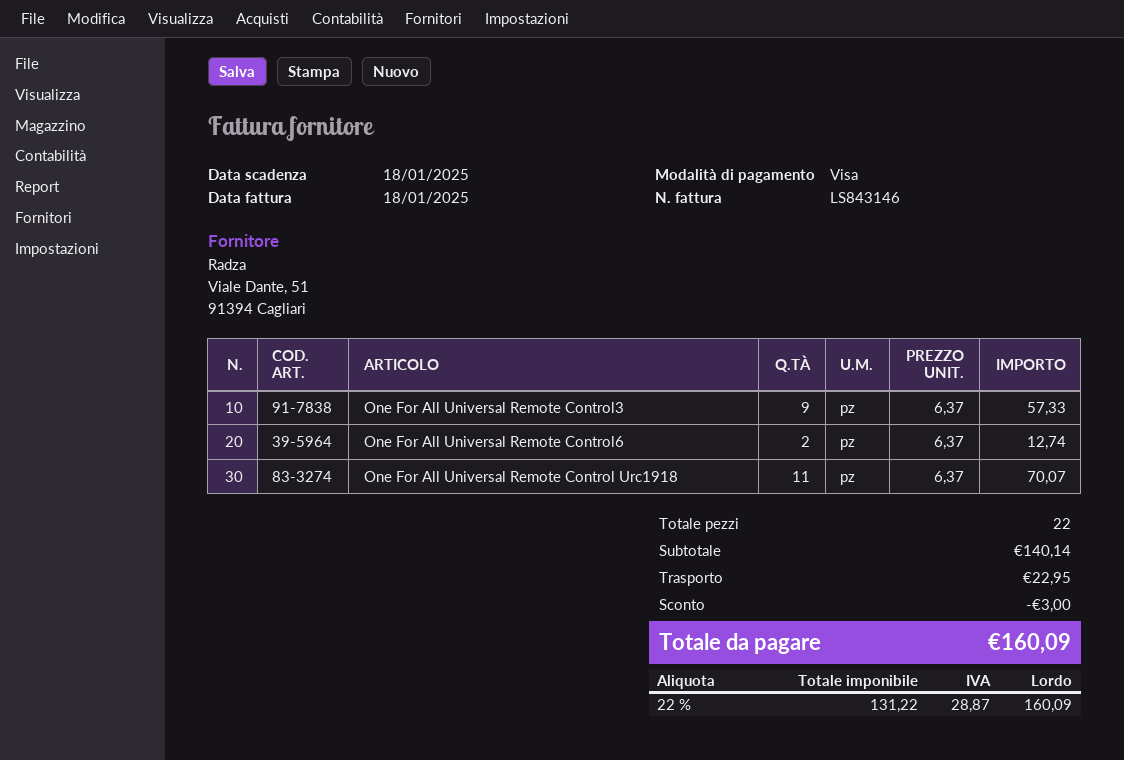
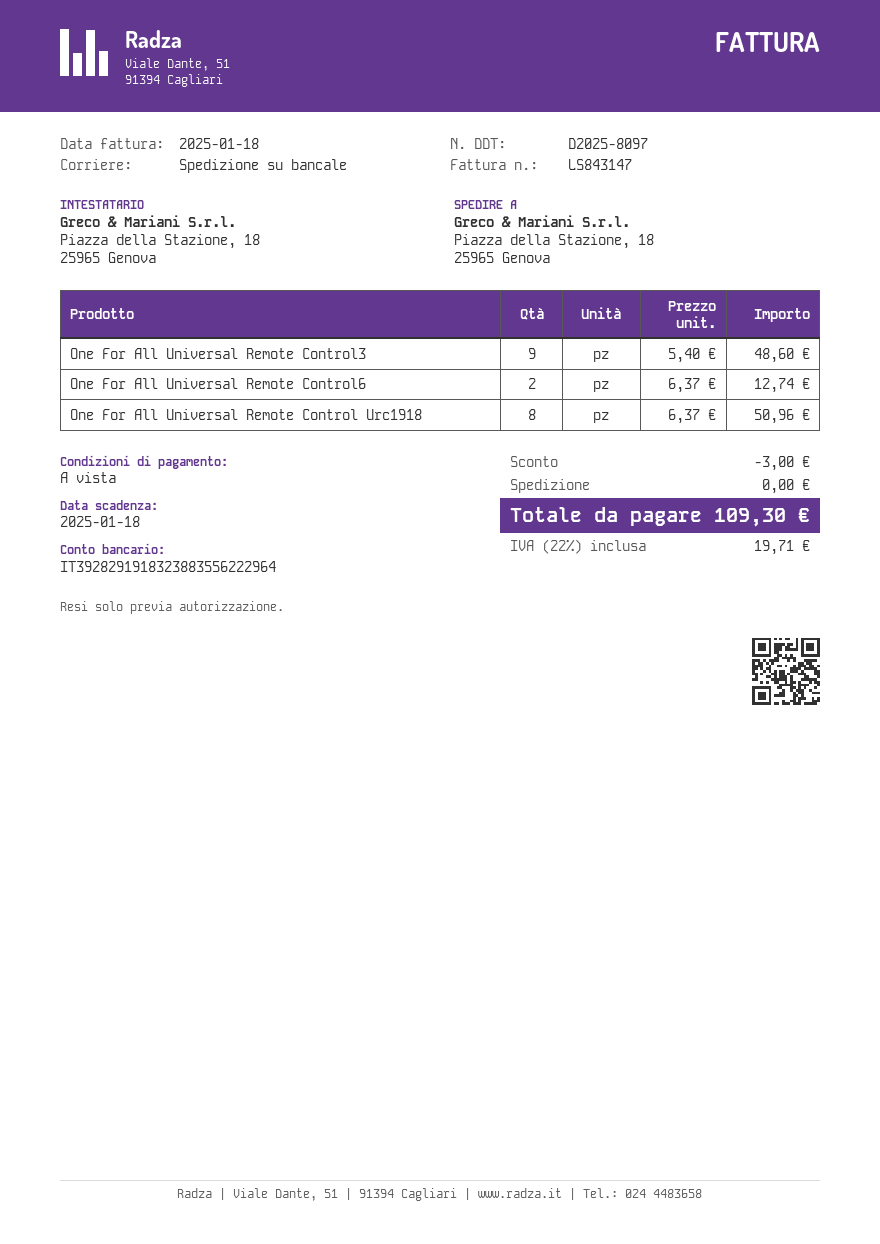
invoice number: LS843146 -> LS843147
One For All Universal Remote Control3: 9 x 6.37 = 57.33 -> 9 x 5.40 = 48.60
One For All Universal Remote Control Urc1918: 11 x 6.37 = 70.07 -> 8 x 6.37 = 50.96
shipping: 22.95 -> 0.00
tax: 22% = 28.87 -> 22% = 19.71
total: 160.09 -> 109.30

